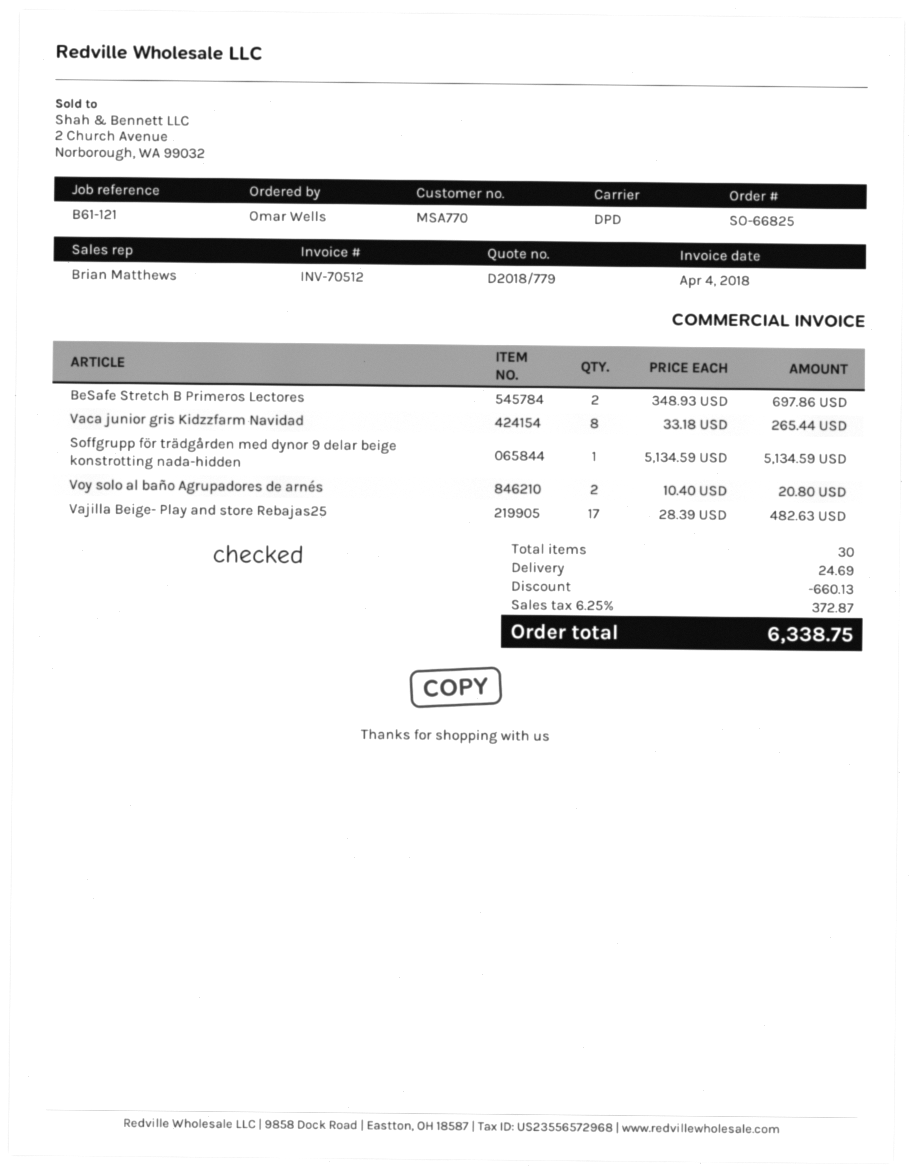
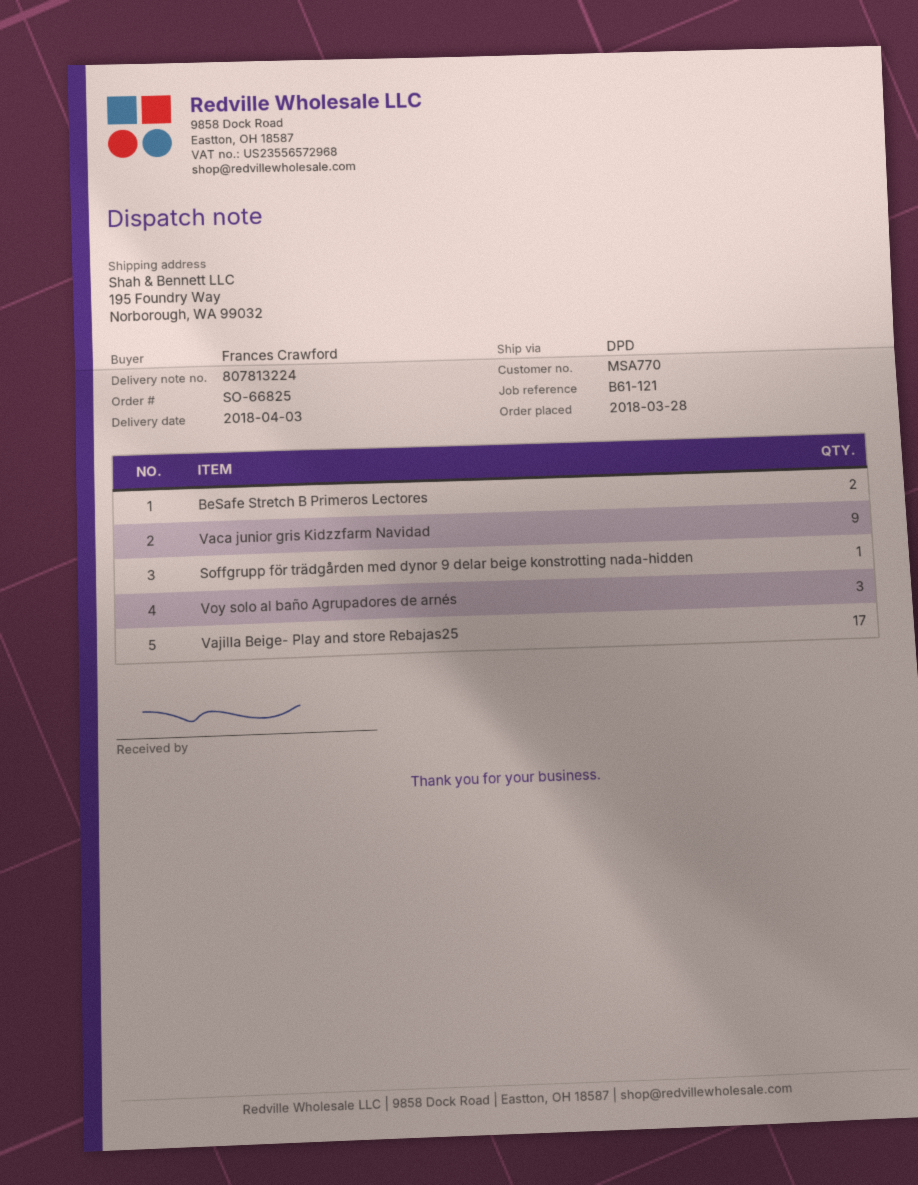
ordered by: Omar Wells -> Frances Crawford
Vaca junior gris Kidzzfarm Navidad: 8 -> 9
Voy solo al baño Agrupadores de arnés: 2 -> 3

